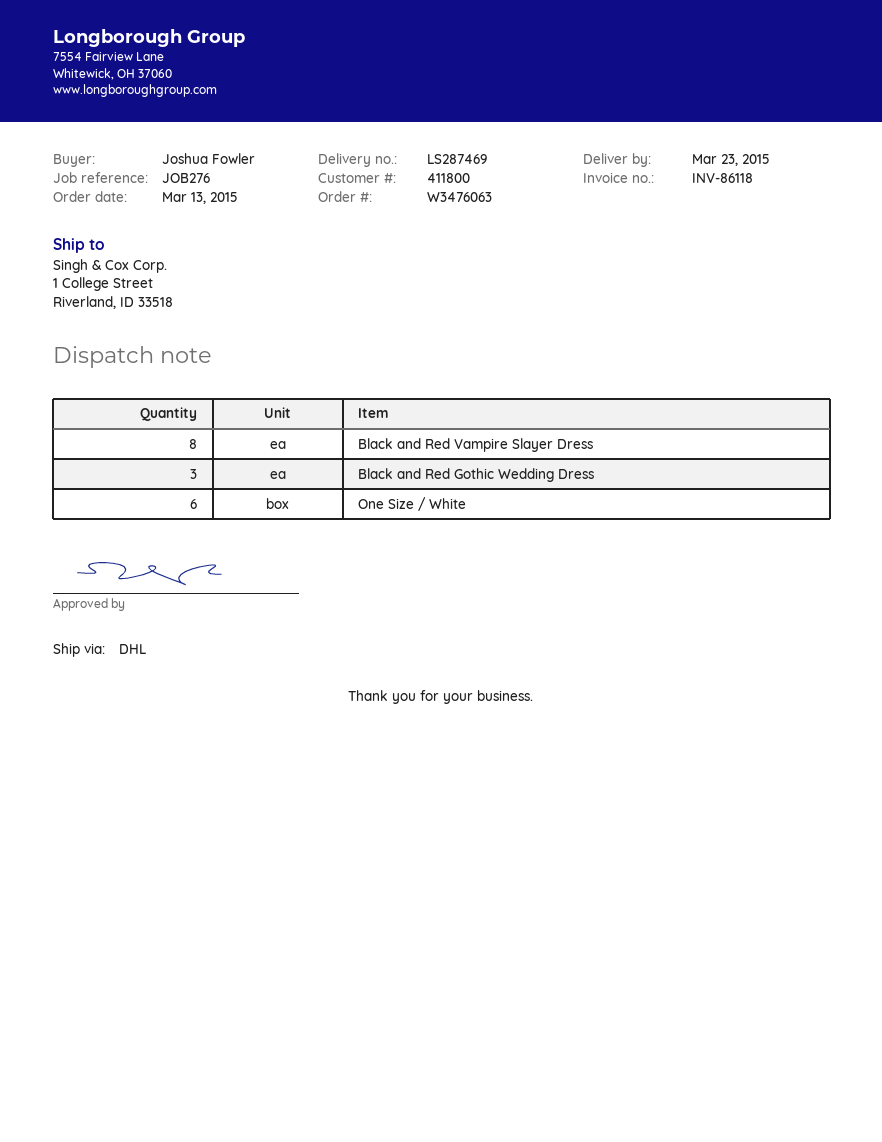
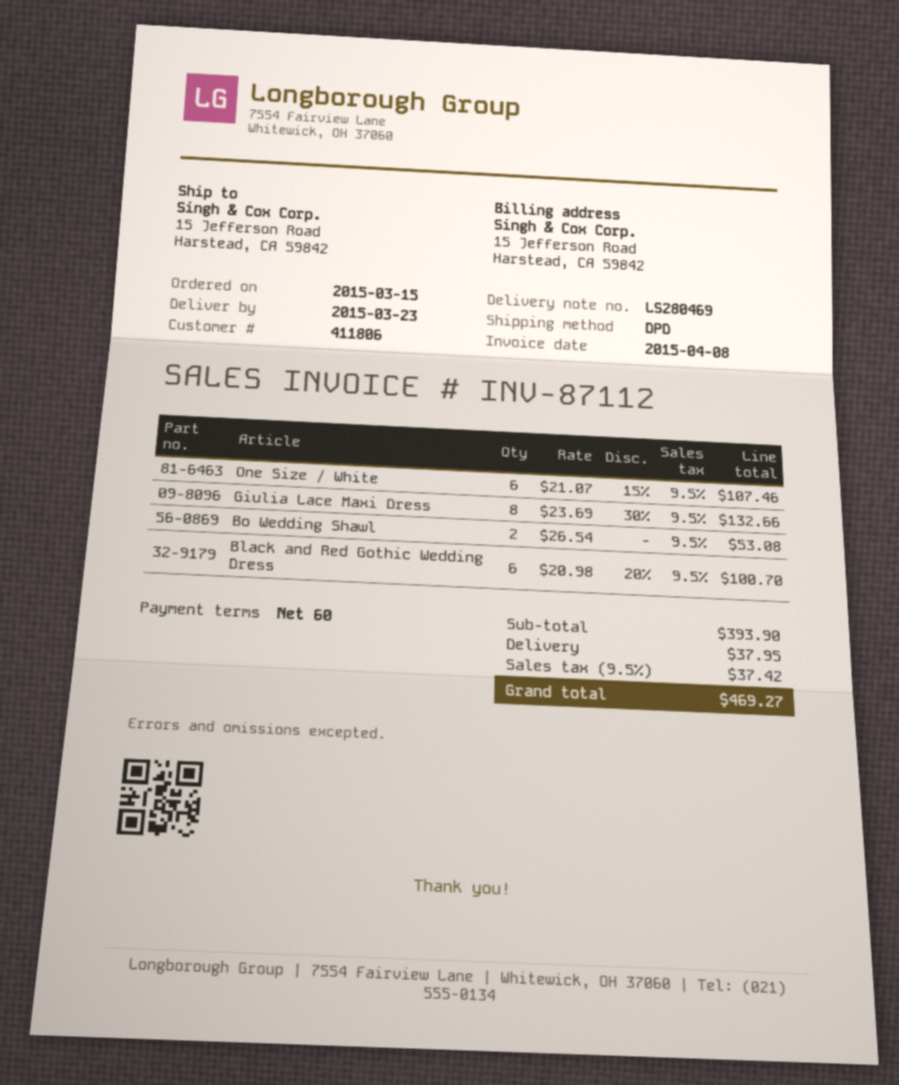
order date: 2015-03-13 -> 2015-03-15
delivery note number: LS287469 -> LS280469
invoice number: INV-86118 -> INV-87112
customer number: 411800 -> 411806
shipping method: DHL -> DPD
ship to: 1 College Street, Riverland, ID 33518 -> 15 Jefferson Road, Harstead, CA 59842
Black and Red Vampire Slayer Dress: 8 -> none
Black and Red Gothic Wedding Dress: 3 -> 6
Giulia Lace Maxi Dress: none -> 8
Bo Wedding Shawl: none -> 2

